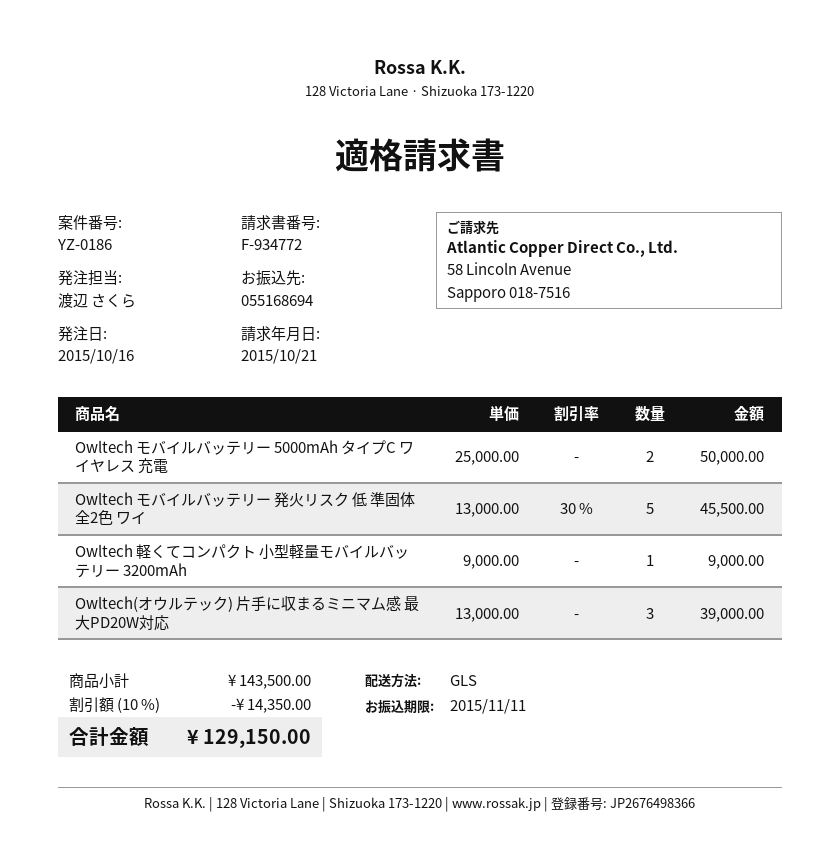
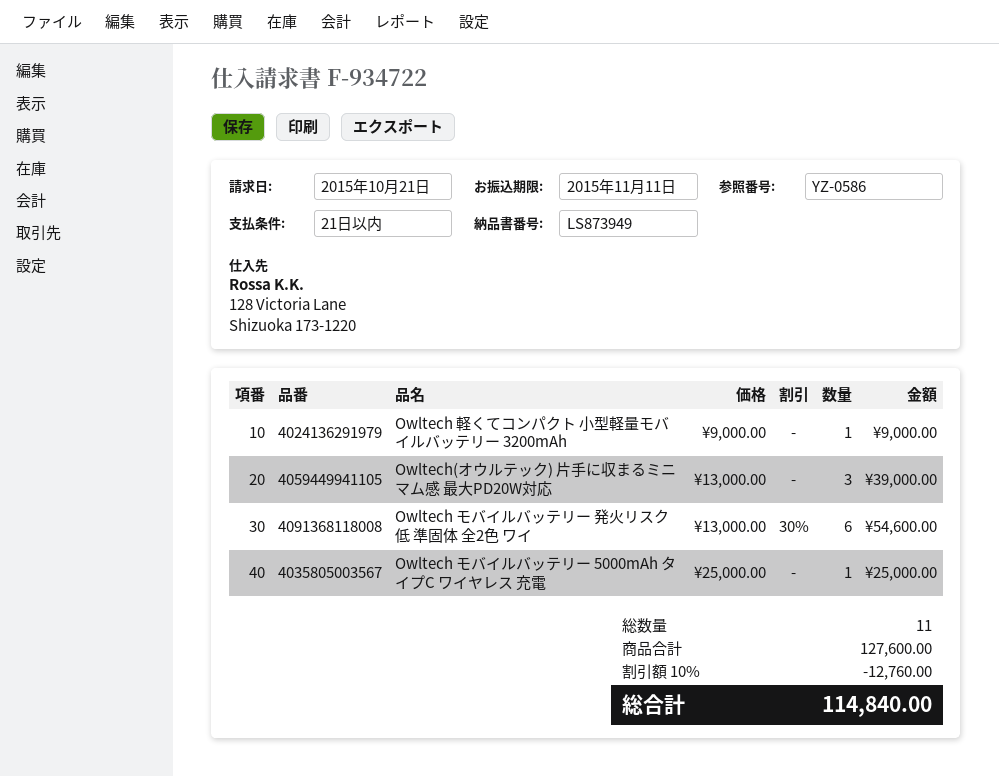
invoice number: F-934772 -> F-934722
reference: YZ-0186 -> YZ-0586
Owltech モバイルバッテリー 5000mAh タイプC ワイヤレス 充電: 2 x 25000.00 = 50000.00 -> 1 x 25000.00 = 25000.00
Owltech モバイルバッテリー 発火リスク 低 準固体 全2色 ワイ: 5 x 13000.00 - 30% = 45500.00 -> 6 x 13000.00 - 30% = 54600.00
subtotal: 143500.00 -> 127600.00
discount: 10% = 14350.00 -> 10% = 12760.00
total: 129150.00 -> 114840.00

